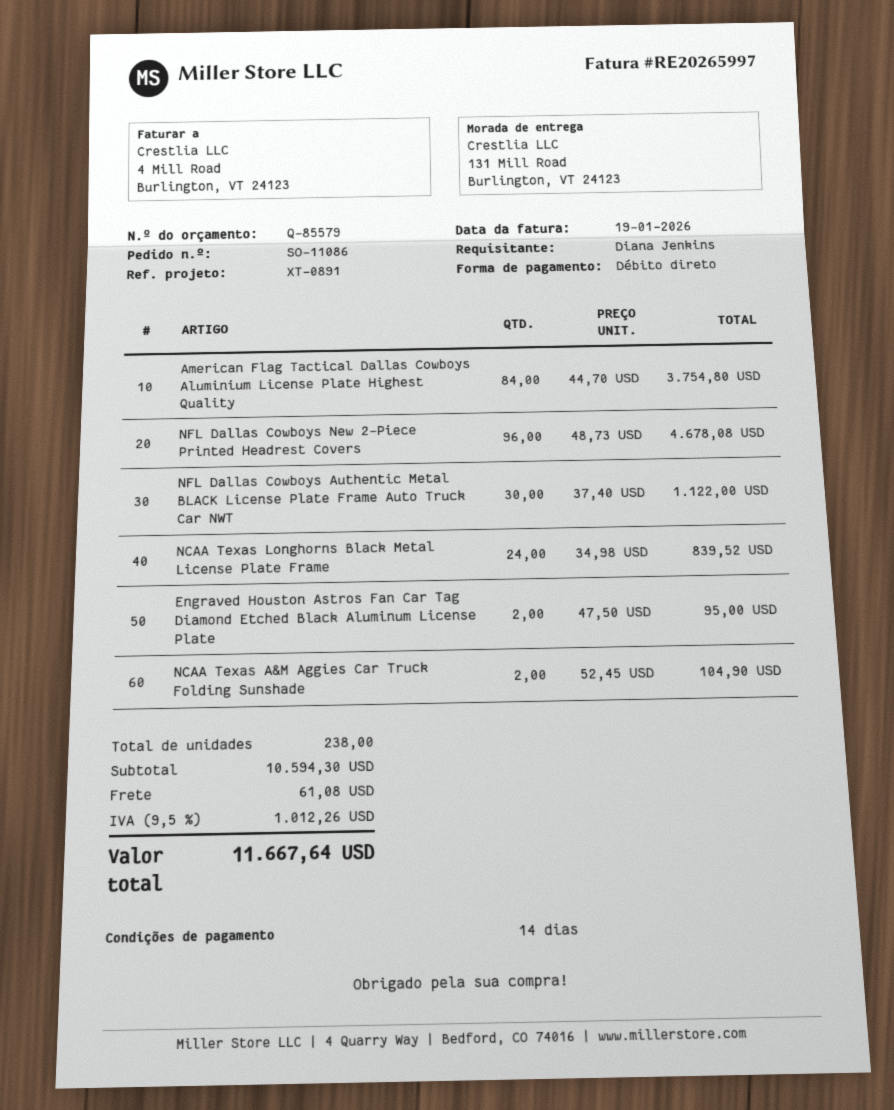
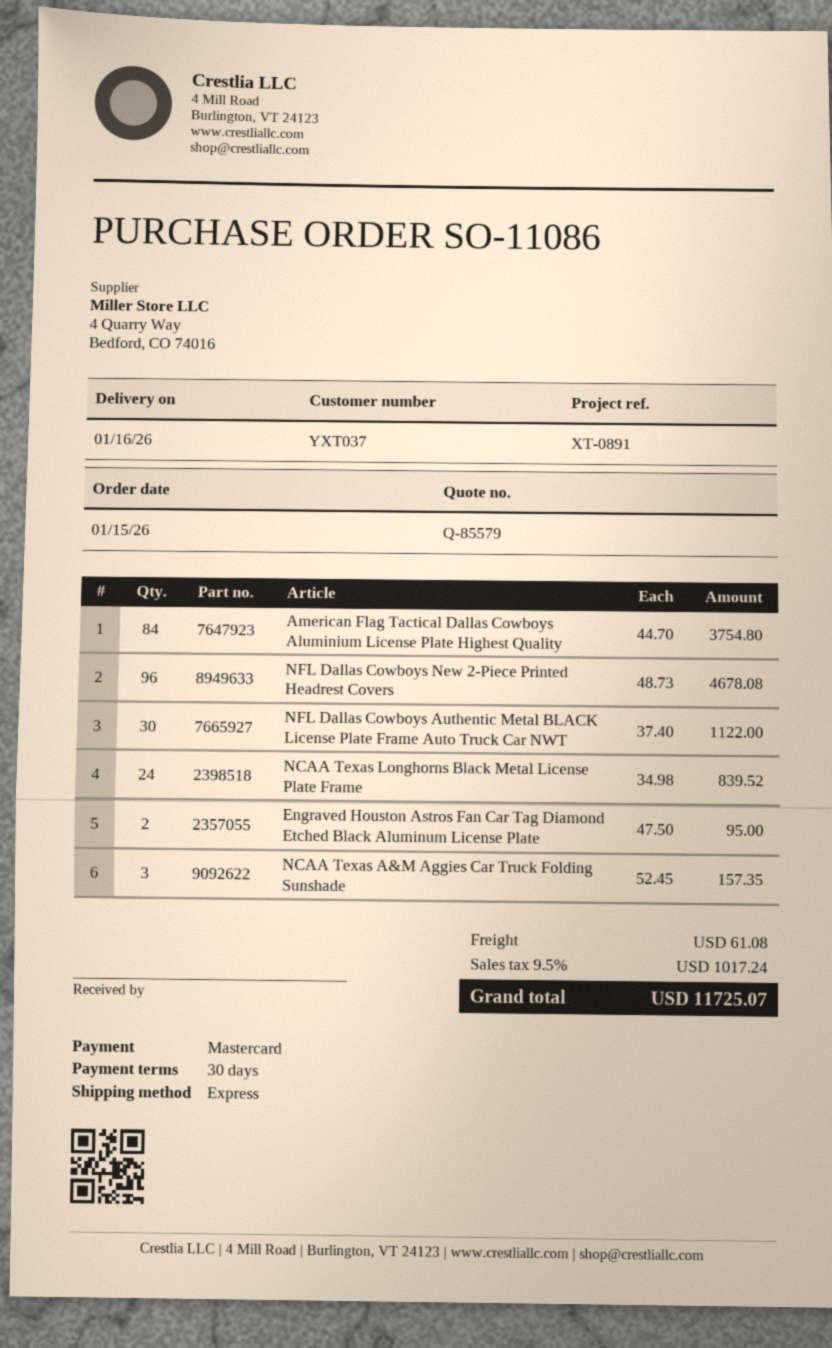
payment terms: 14 days -> 30 days
payment method: direct debit -> Mastercard
NCAA Texas A&M Aggies Car Truck Folding Sunshade: 2 x 52.45 = 104.90 -> 3 x 52.45 = 157.35
tax: 9.5% = 1012.26 -> 9.5% = 1017.24
total: 11667.64 -> 11725.07

